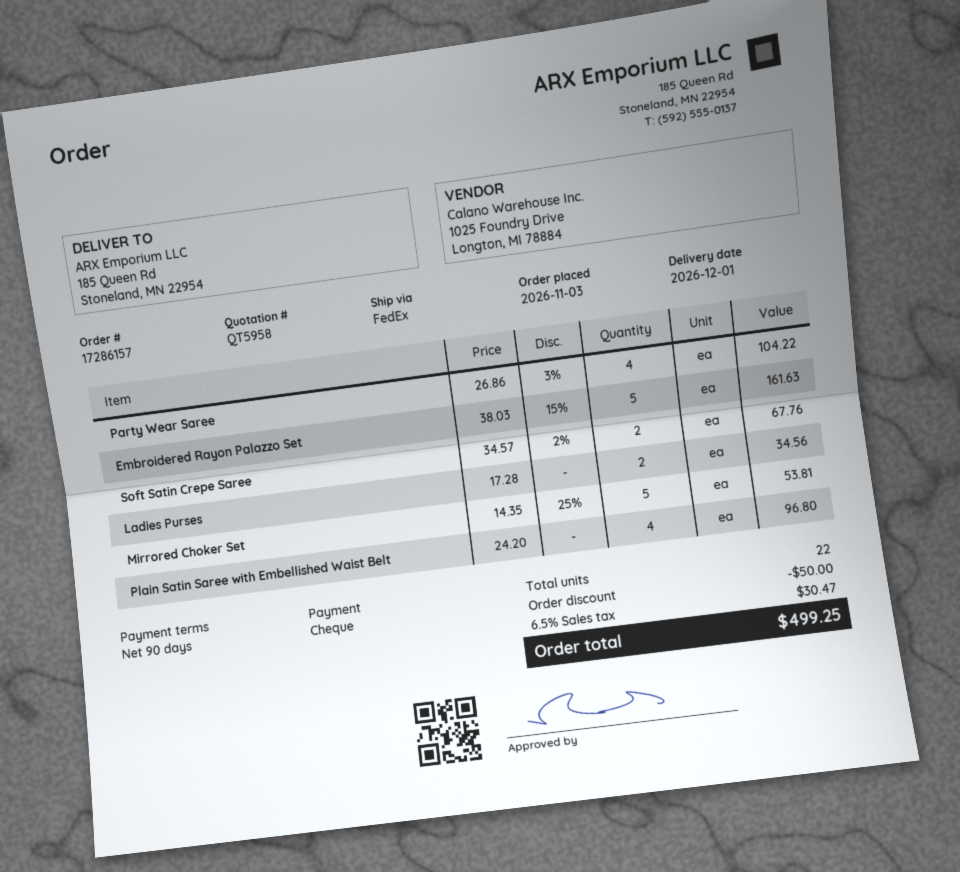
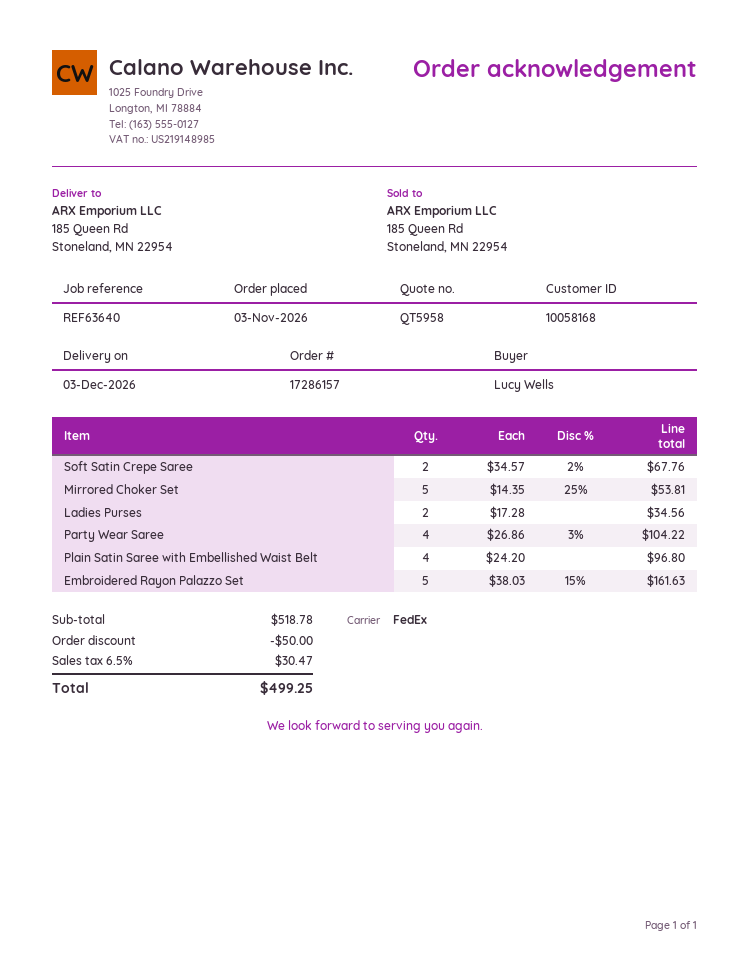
delivery date: 2026-12-01 -> 2026-12-03

